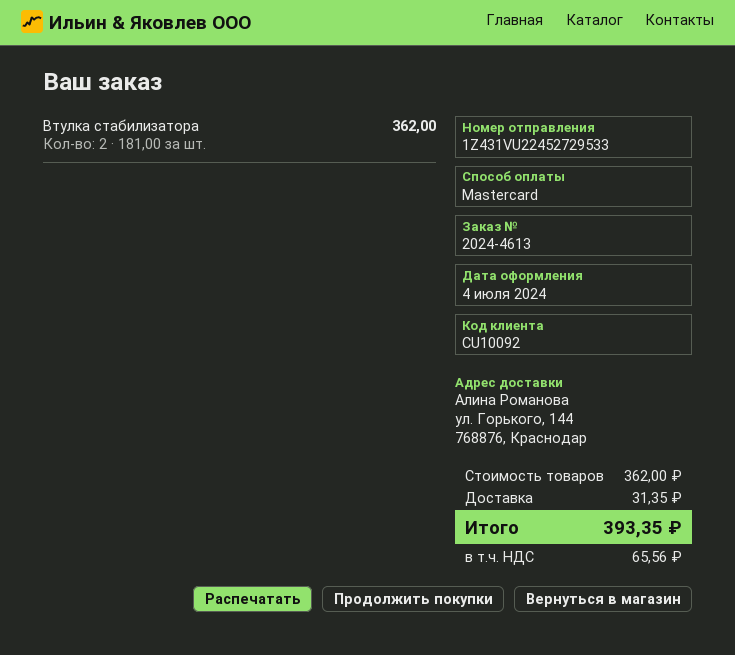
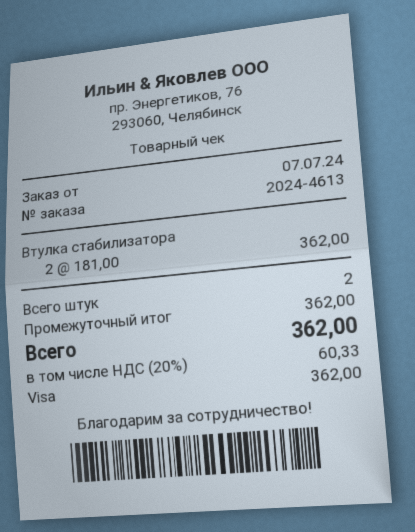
order date: 2024-07-04 -> 2024-07-07
payment method: Mastercard -> Visa
shipping: 31.35 -> none
tax: 65.56 -> 60.33
total: 393.35 -> 362.00

